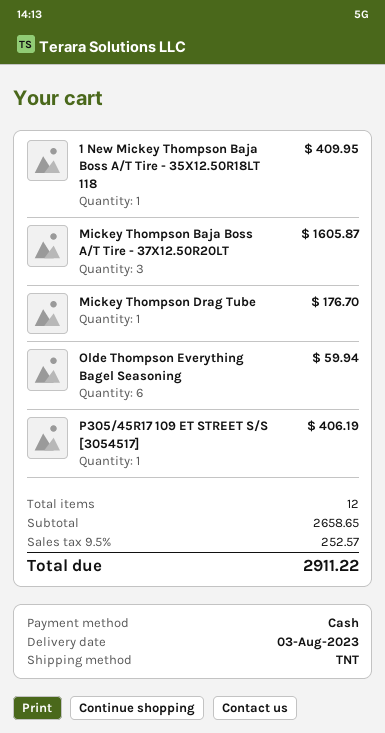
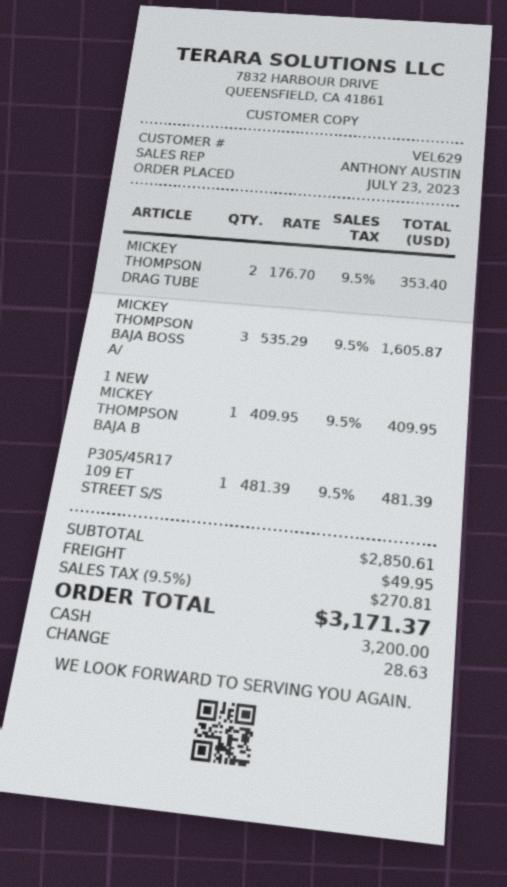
Mickey Thompson Drag Tube: 1 for 176.70 -> 2 for 353.40
Olde Thompson Everything Bagel Seasoning: 6 for 59.94 -> none
P305/45R17 109 ET STREET S/S [3054517]: 1 for 406.19 -> 1 for 481.39
subtotal: 2658.65 -> 2850.61
shipping: none -> 49.95
tax: 9.5% = 252.57 -> 9.5% = 270.81
total: 2911.22 -> 3171.37

